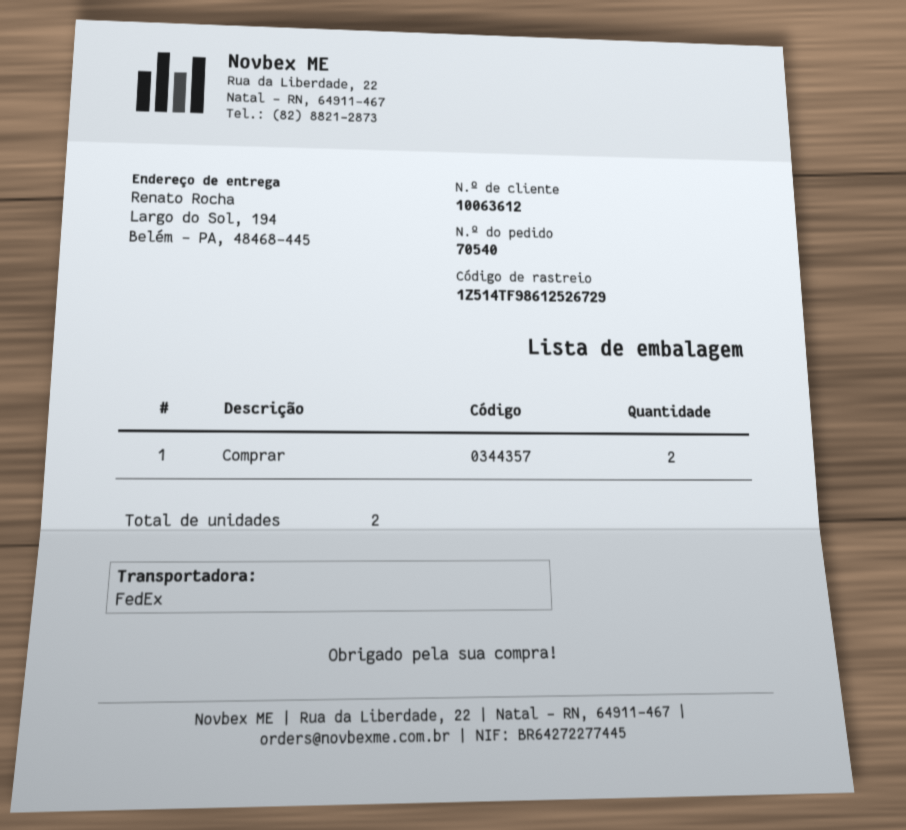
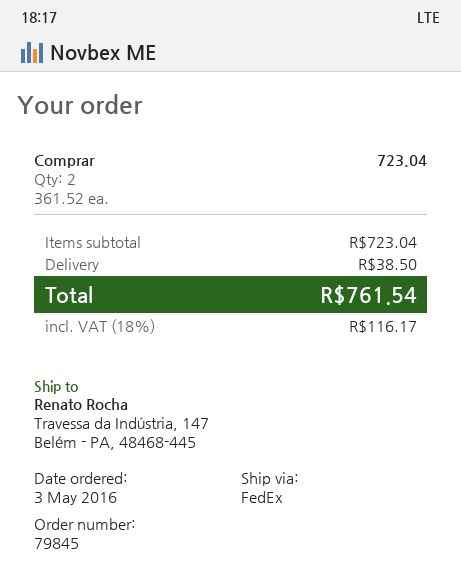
order number: 70540 -> 79845
ship to: Largo do Sol, 194, Belém - PA, 48468-445 -> Travessa da Indústria, 147, Belém - PA, 48468-445

